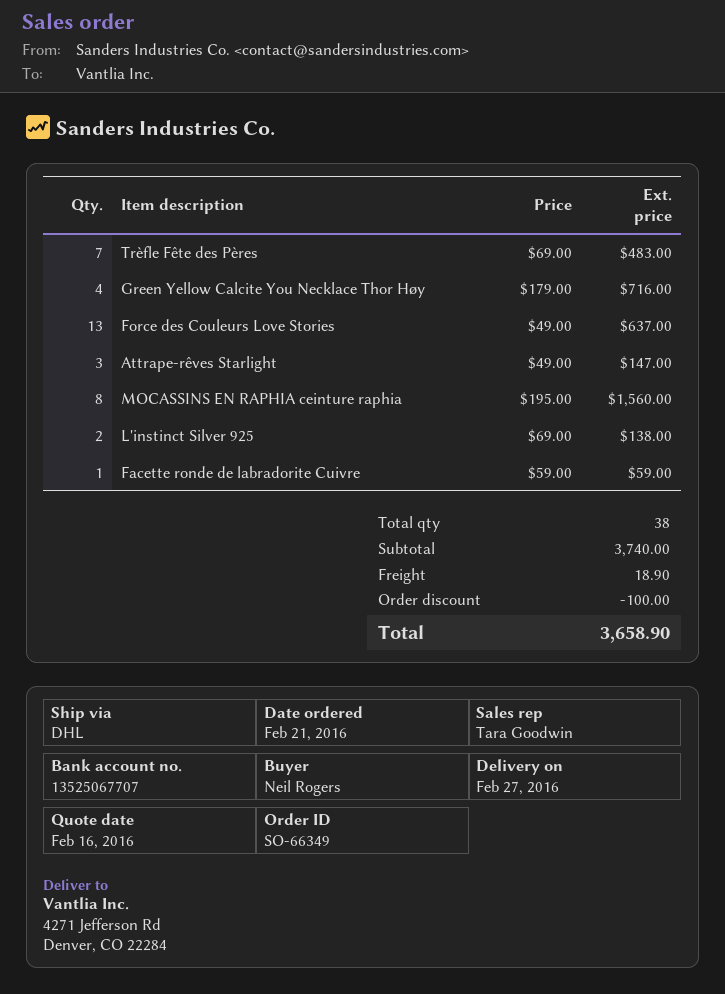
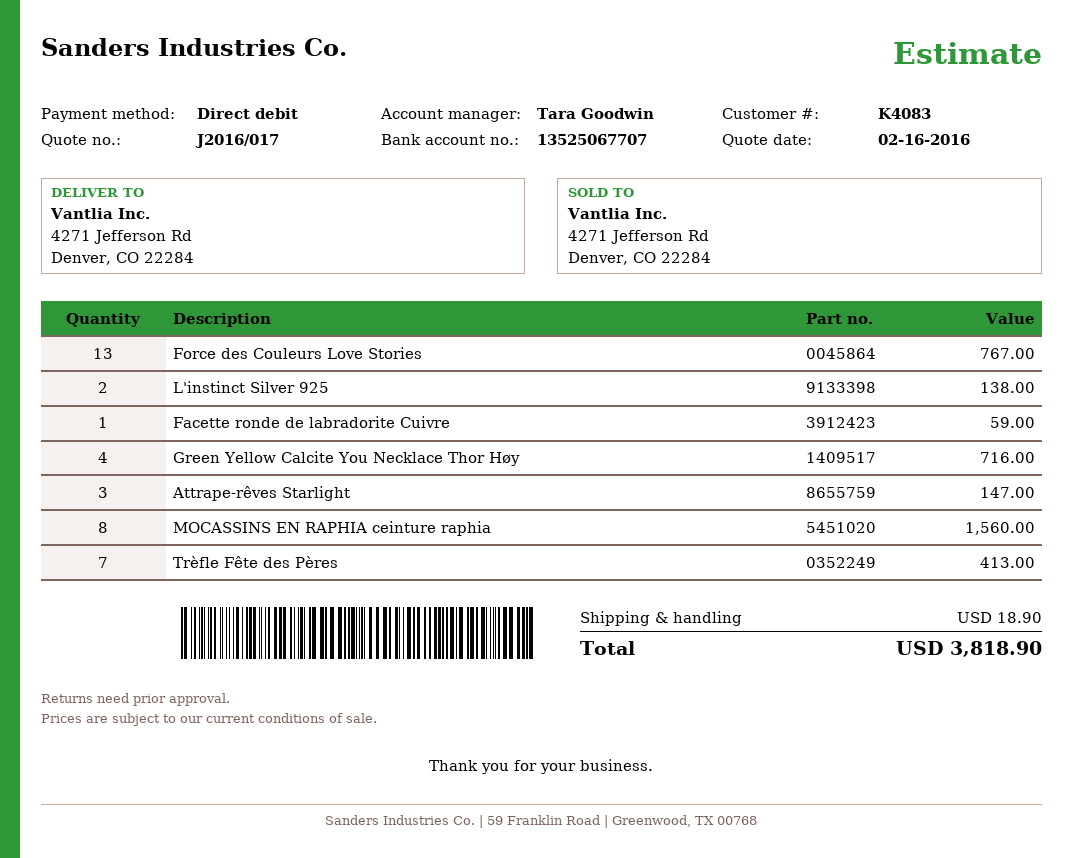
Trèfle Fête des Pères: 7 for 483.00 -> 7 for 413.00
Force des Couleurs Love Stories: 13 for 637.00 -> 13 for 767.00
discount: 100.00 -> none
total: 3658.90 -> 3818.90

